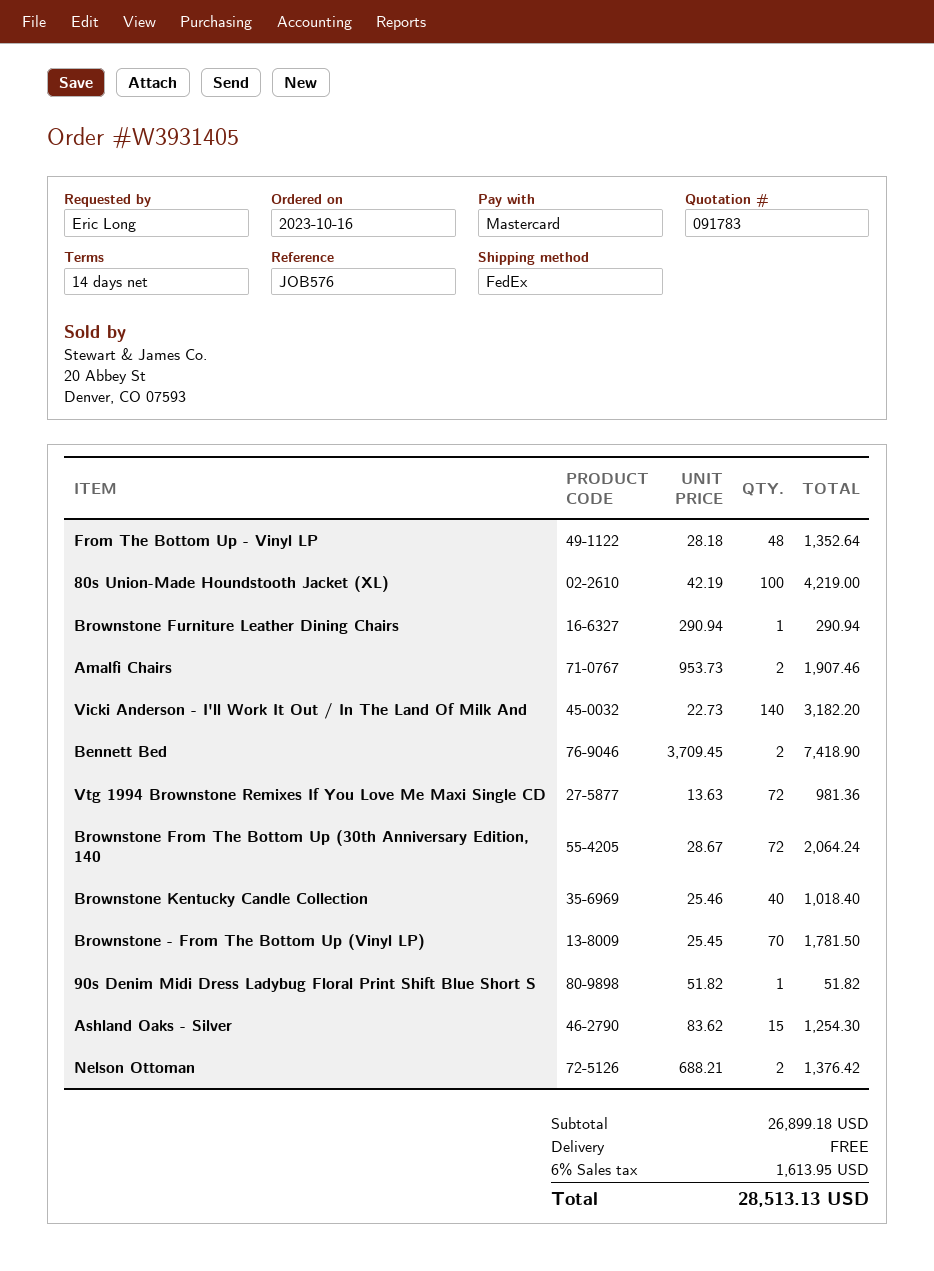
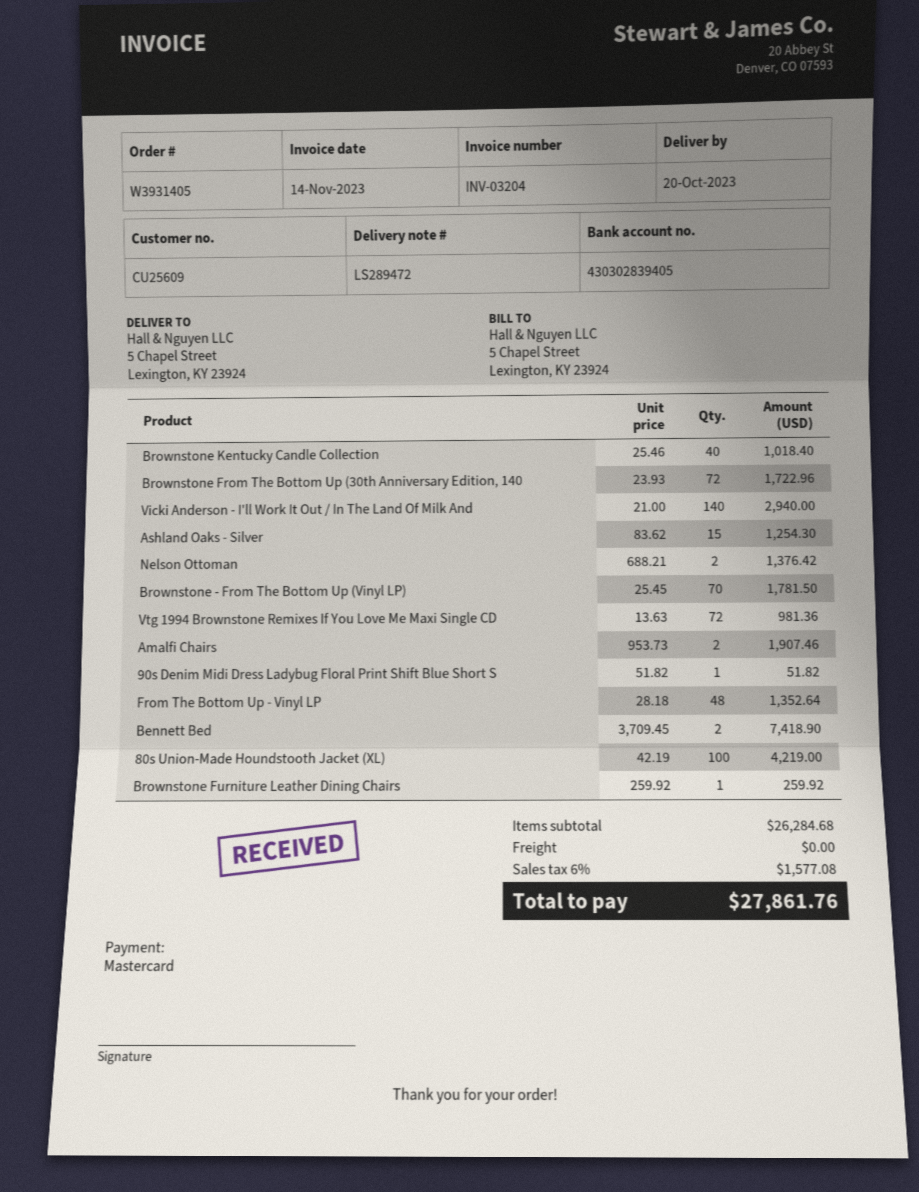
Brownstone Furniture Leather Dining Chairs: 1 x 290.94 = 290.94 -> 1 x 259.92 = 259.92
Vicki Anderson - I'll Work It Out / In The Land Of Milk And: 140 x 22.73 = 3182.20 -> 140 x 21.00 = 2940.00
Brownstone From The Bottom Up (30th Anniversary Edition, 140: 72 x 28.67 = 2064.24 -> 72 x 23.93 = 1722.96
subtotal: 26899.18 -> 26284.68
tax: 6% = 1613.95 -> 6% = 1577.08
total: 28513.13 -> 27861.76

